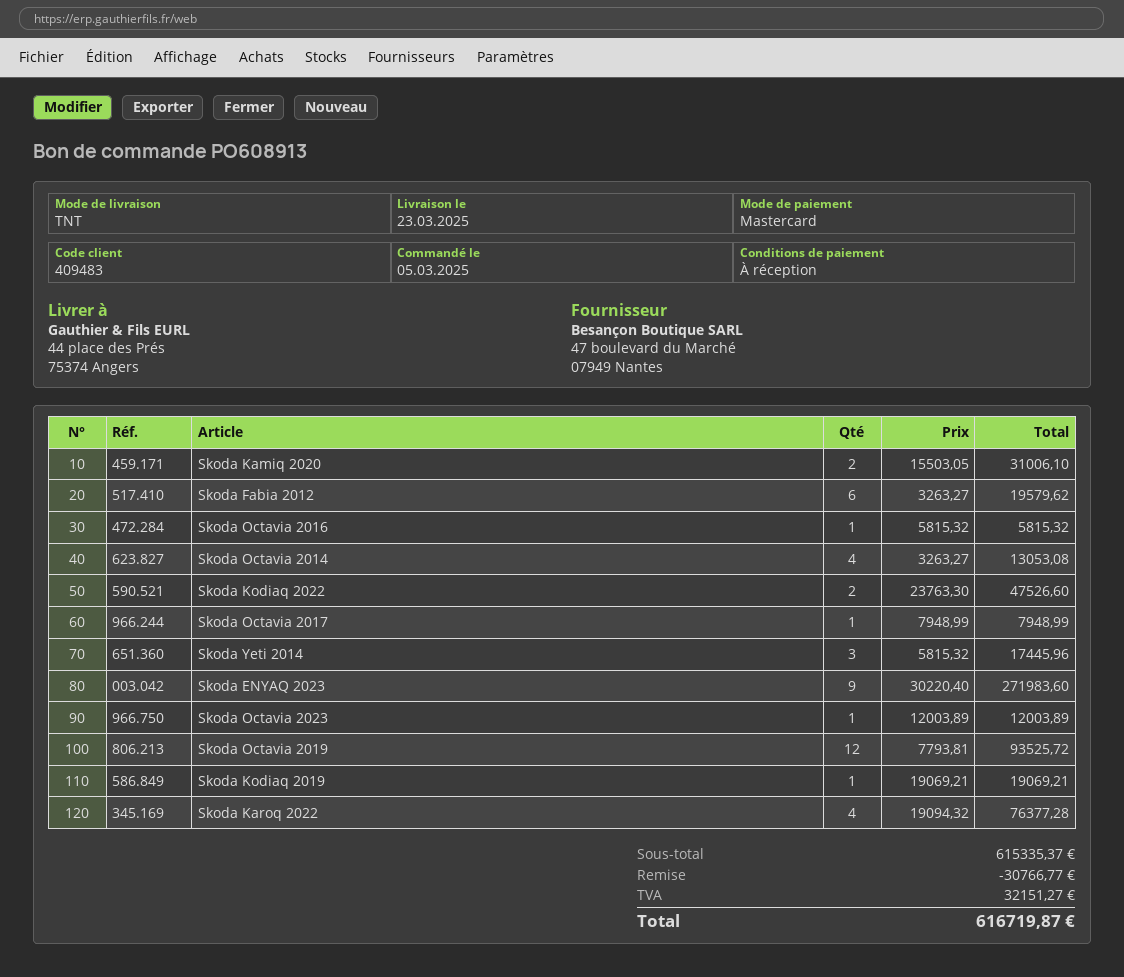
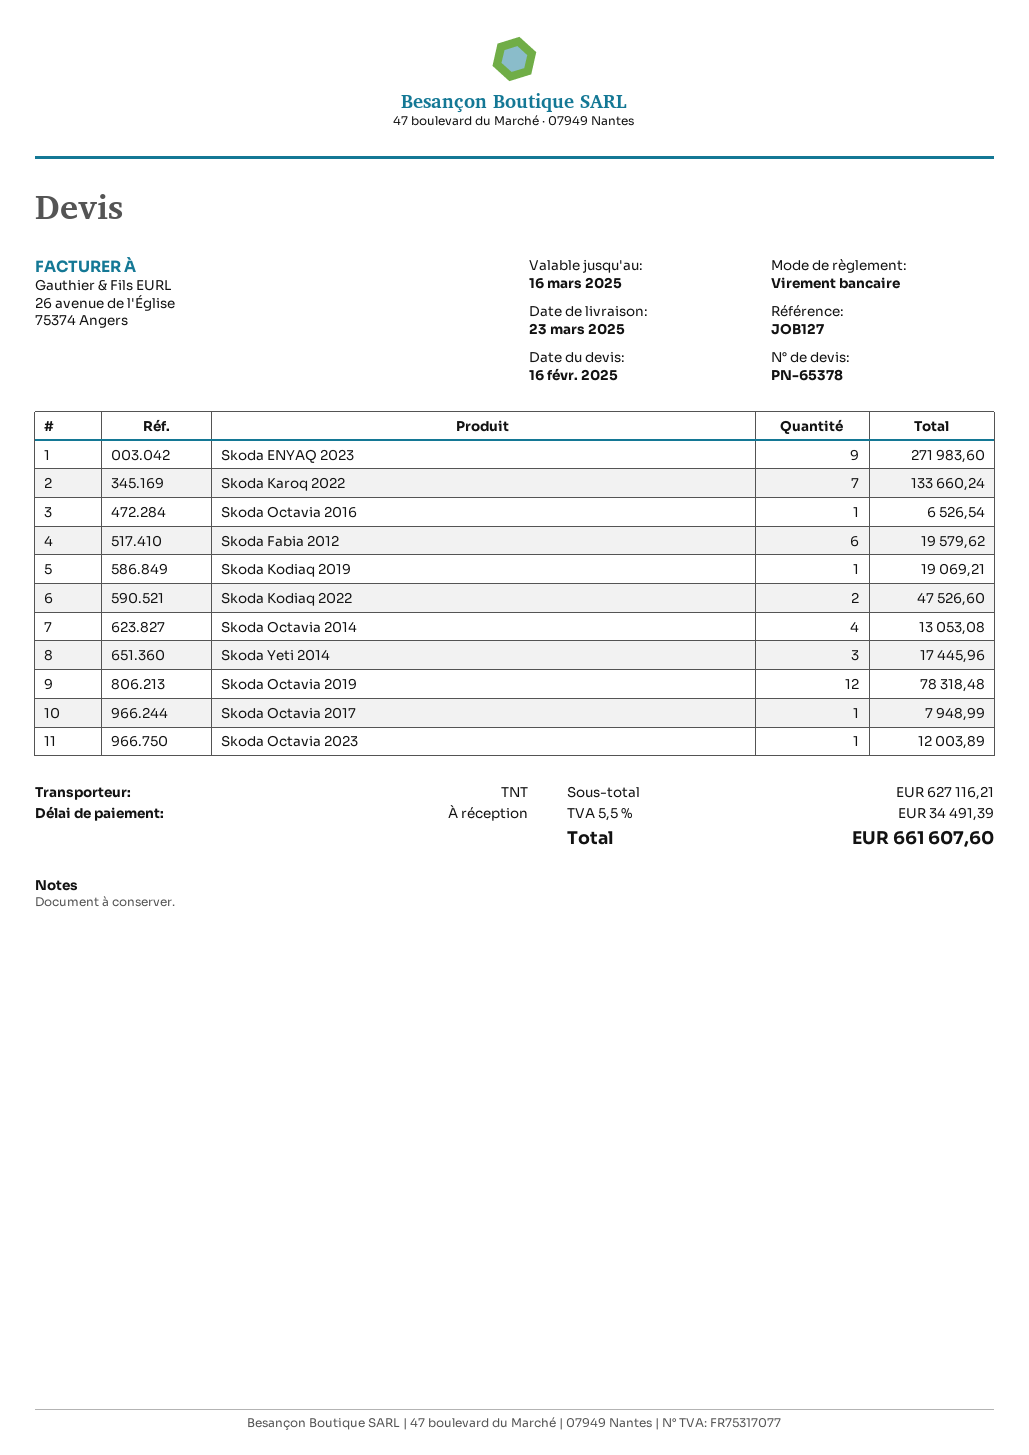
payment method: Mastercard -> bank transfer
Skoda Kamiq 2020: 2 for 31006.10 -> none
Skoda Octavia 2016: 1 for 5815.32 -> 1 for 6526.54
Skoda Octavia 2019: 12 for 93525.72 -> 12 for 78318.48
Skoda Karoq 2022: 4 for 76377.28 -> 7 for 133660.24
subtotal: 615335.37 -> 627116.21
discount: 30766.77 -> none
tax: 32151.27 -> 34491.39
total: 616719.87 -> 661607.60

